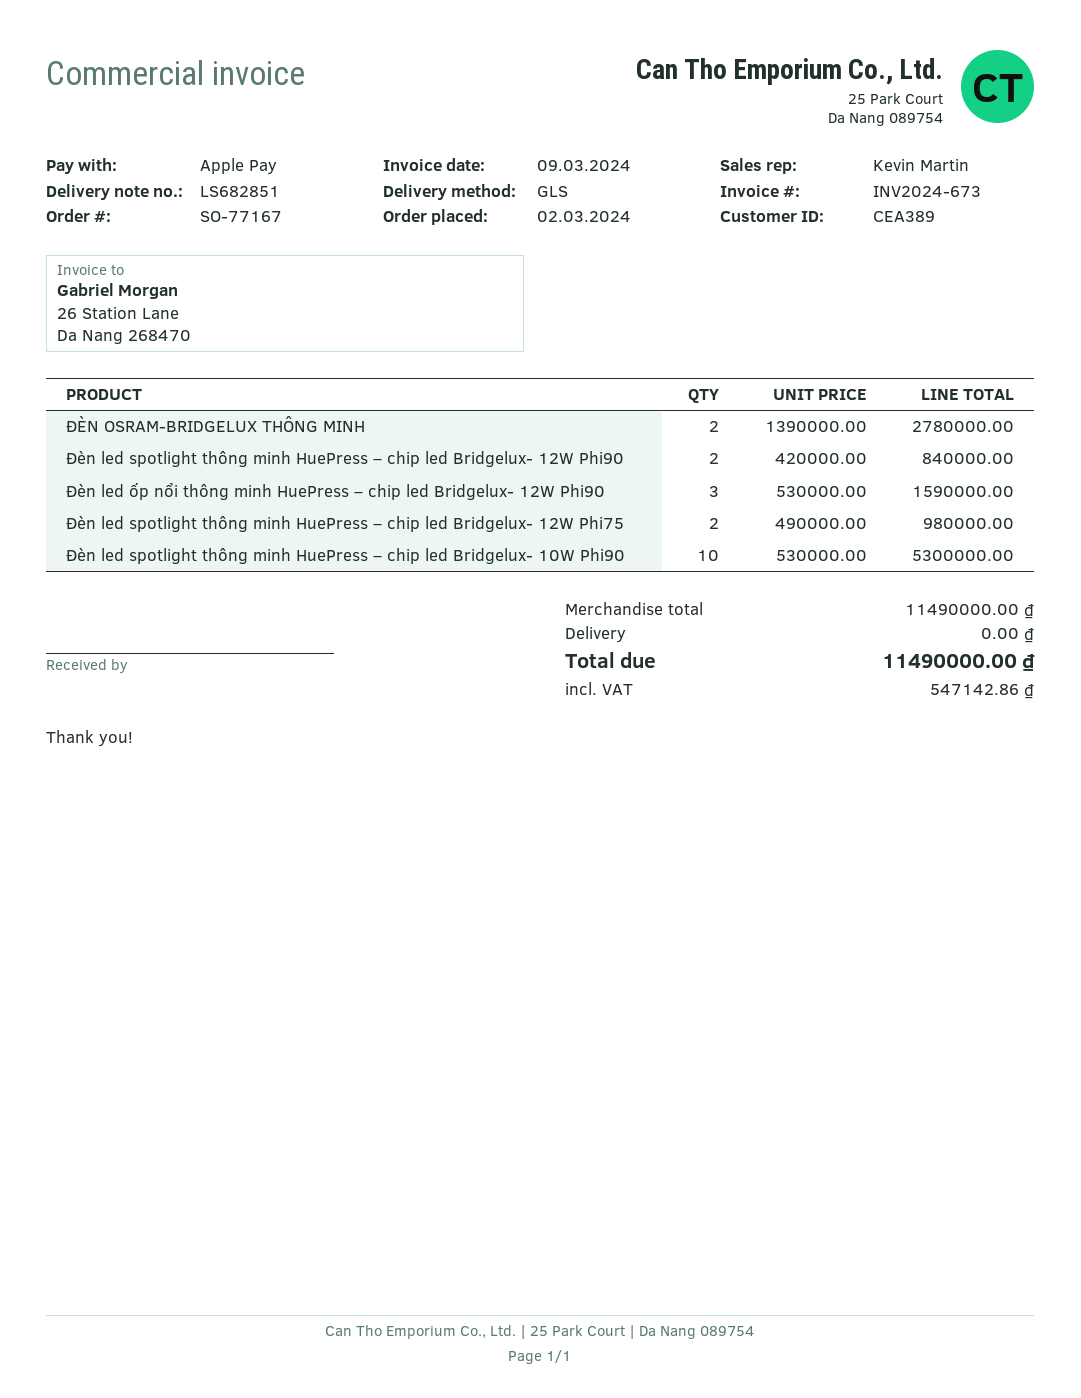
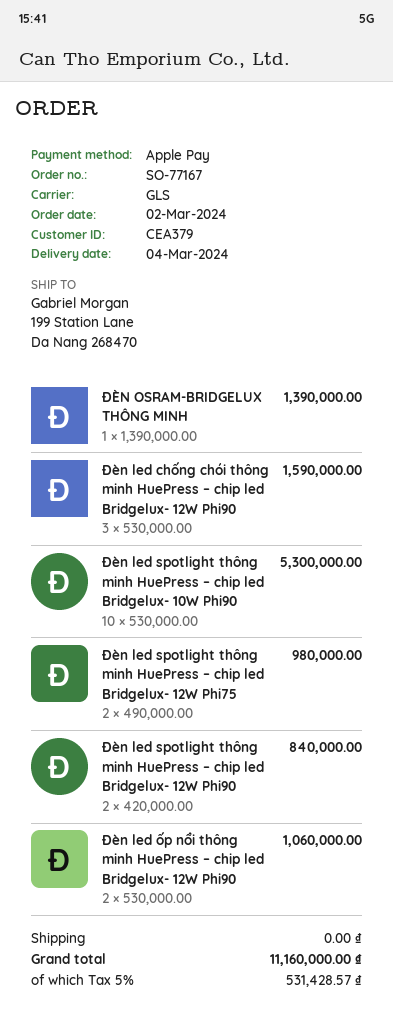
customer number: CEA389 -> CEA379
ĐÈN OSRAM-BRIDGELUX THÔNG MINH: 2 x 1390000.00 = 2780000.00 -> 1 x 1390000.00 = 1390000.00
Đèn led ốp nổi thông minh HuePress – chip led Bridgelux- 12W Phi90: 3 x 530000.00 = 1590000.00 -> 2 x 530000.00 = 1060000.00
Đèn led chống chói thông minh HuePress – chip led Bridgelux- 12W Phi90: none -> 3 x 530000.00 = 1590000.00
tax: 547142.86 -> 531428.57
total: 11490000.00 -> 11160000.00

